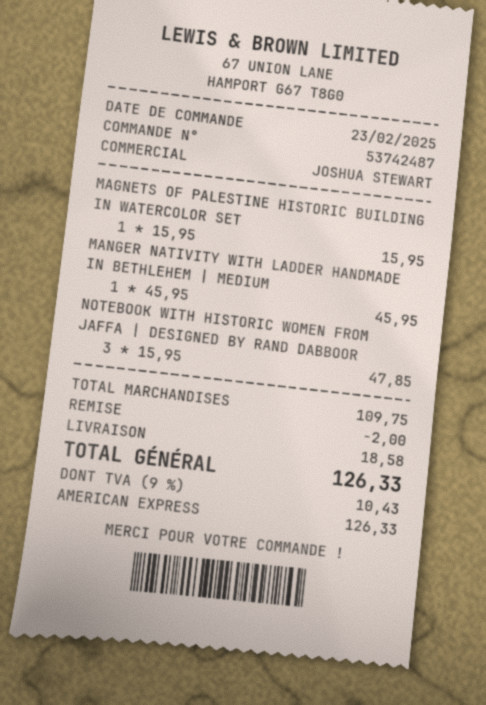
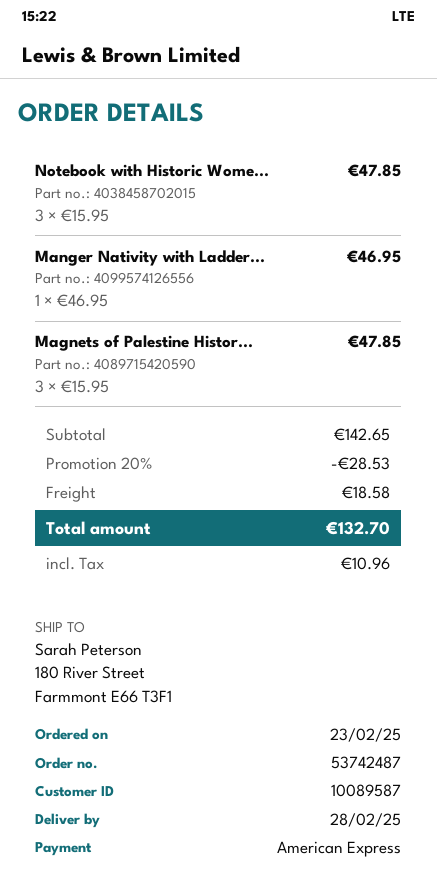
MAGNETS OF PALESTINE HISTORIC BUILDING IN WATERCOLOR SET: 1 x 15.95 = 15.95 -> 3 x 15.95 = 47.85
MANGER NATIVITY WITH LADDER HANDMADE IN BETHLEHEM | MEDIUM: 1 x 45.95 = 45.95 -> 1 x 46.95 = 46.95
subtotal: 109.75 -> 142.65
discount: 2.00 -> 28.53
tax: 10.43 -> 10.96
total: 126.33 -> 132.70

